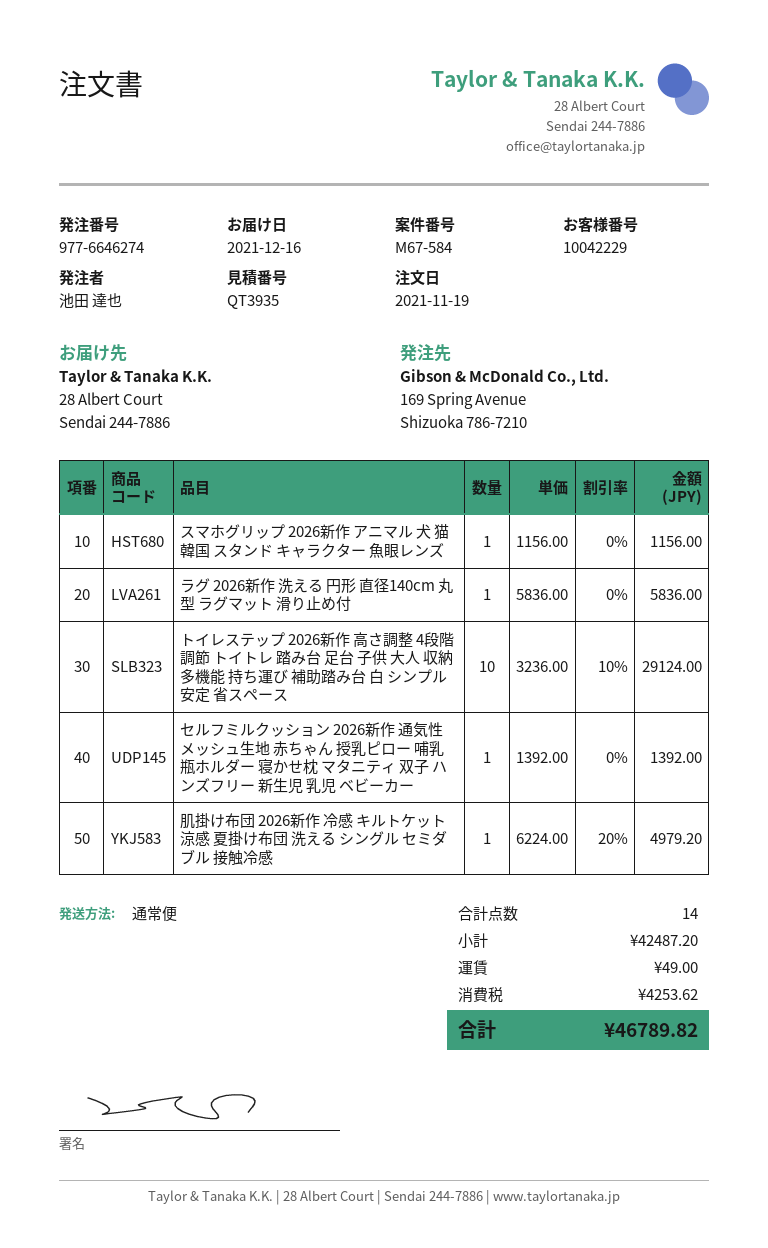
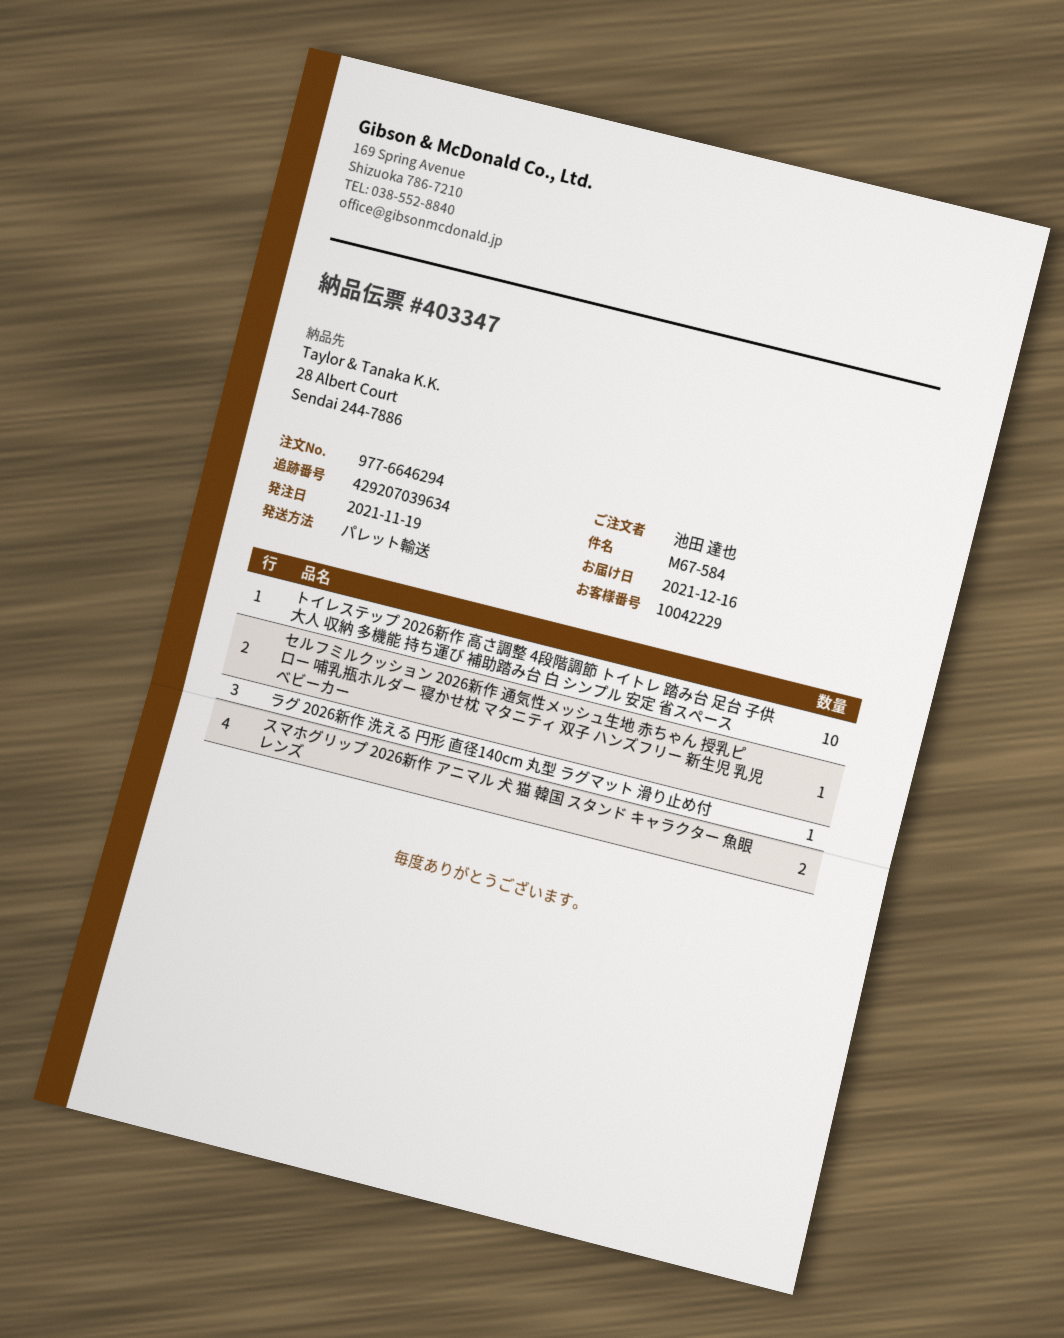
order number: 977-6646274 -> 977-6646294
shipping method: standard -> pallet freight
スマホグリップ 2026新作 アニマル 犬 猫 韓国 スタンド キャラクター 魚眼レンズ: 1 -> 2
肌掛け布団 2026新作 冷感 キルトケット 涼感 夏掛け布団 洗える シングル セミダブル 接触冷感: 1 -> none

